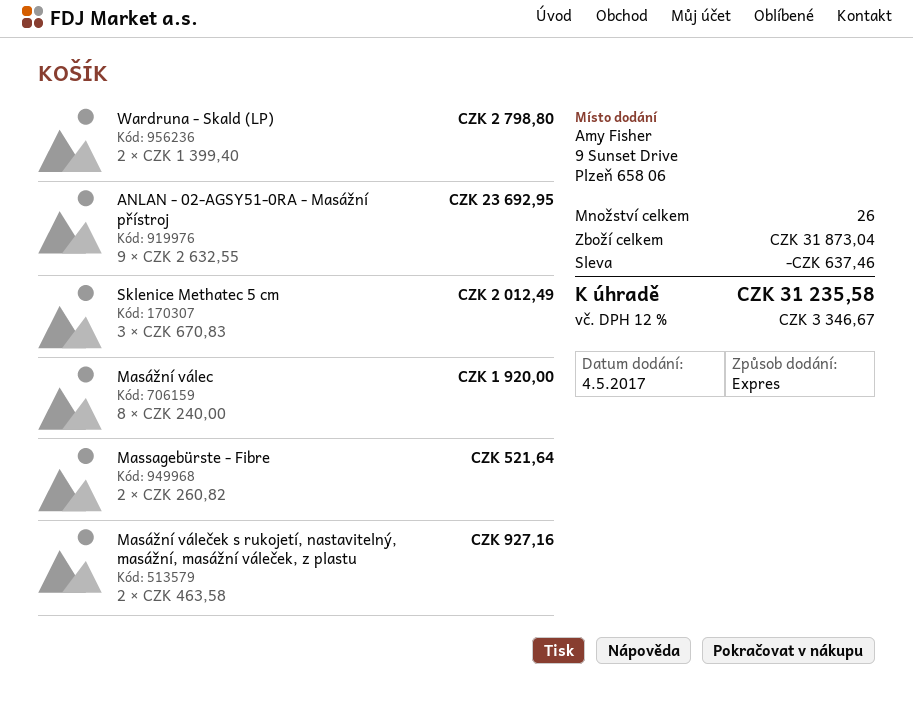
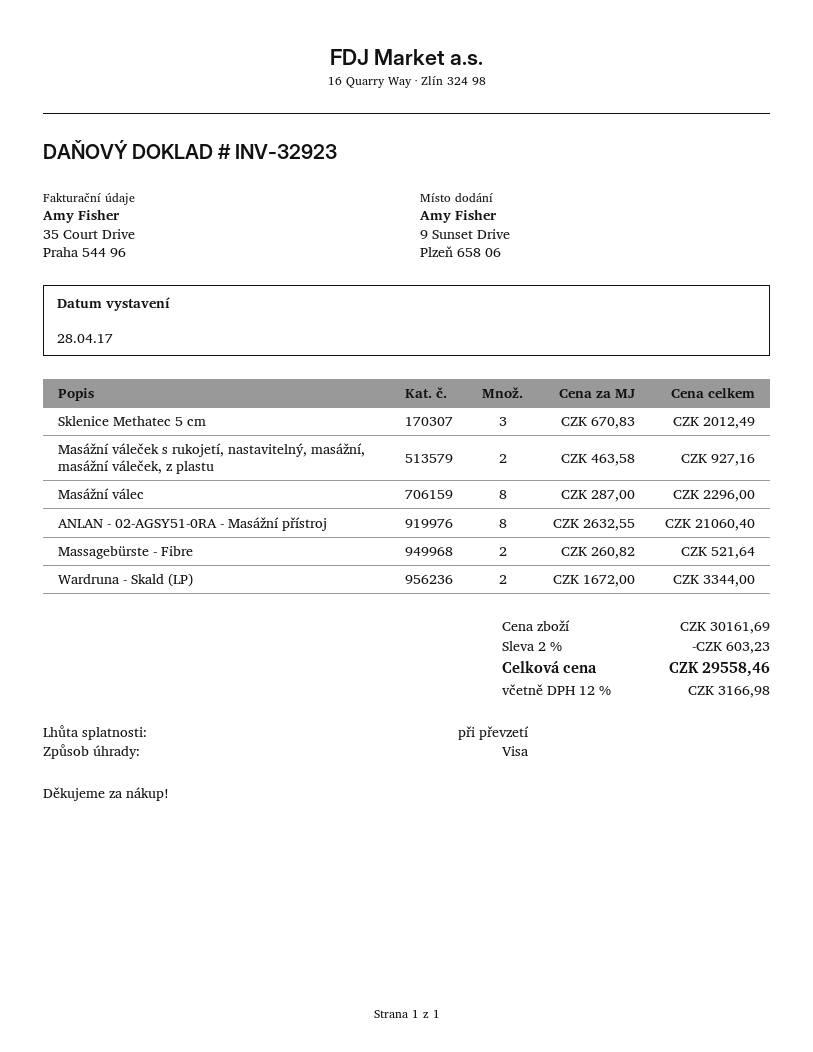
Wardruna - Skald (LP): 2 x 1399.40 = 2798.80 -> 2 x 1672.00 = 3344.00
ANLAN - 02-AGSY51-0RA - Masážní přístroj: 9 x 2632.55 = 23692.95 -> 8 x 2632.55 = 21060.40
Masážní válec: 8 x 240.00 = 1920.00 -> 8 x 287.00 = 2296.00
subtotal: 31873.04 -> 30161.69
discount: 637.46 -> 603.23
tax: 12% = 3346.67 -> 12% = 3166.98
total: 31235.58 -> 29558.46

